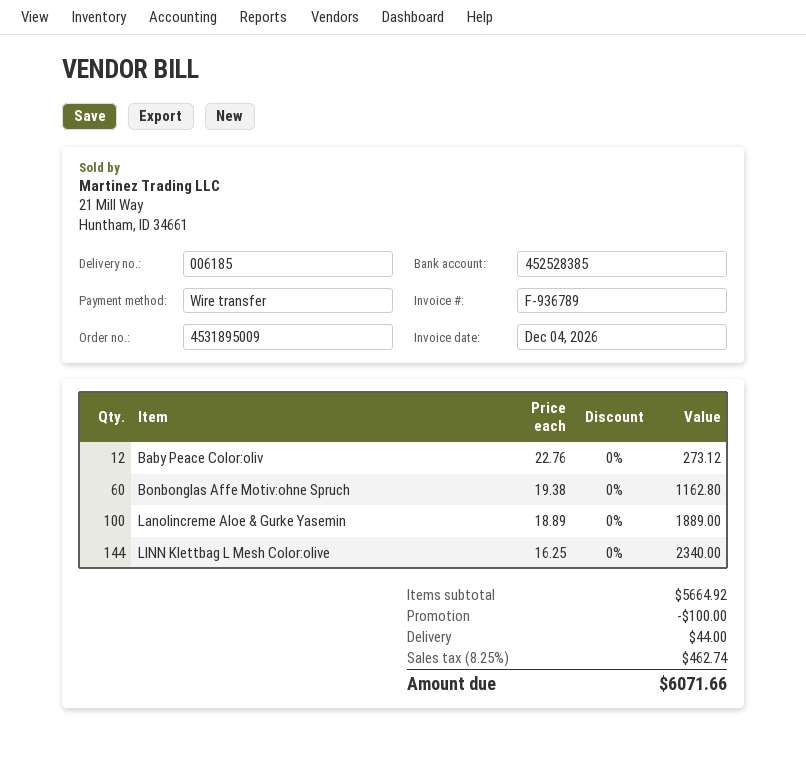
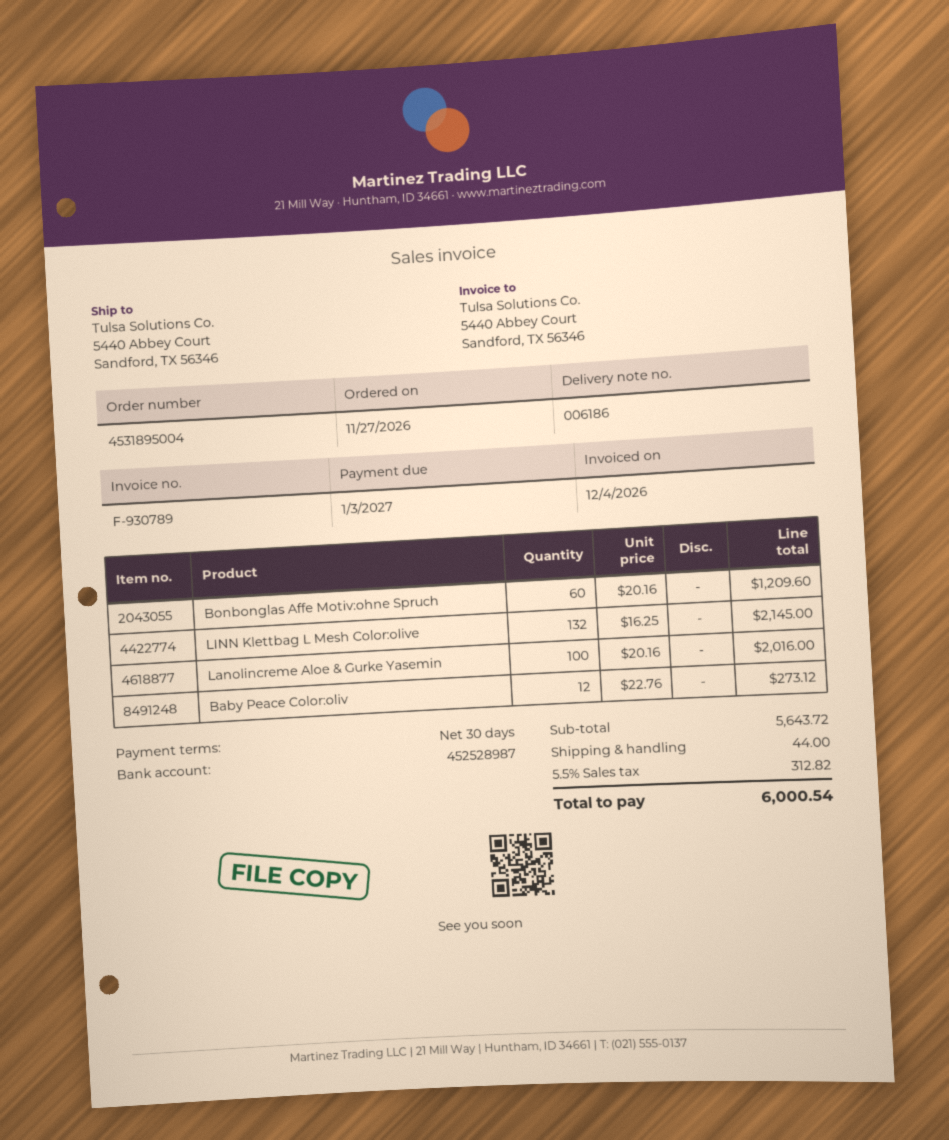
order number: 4531895009 -> 4531895004
delivery note number: 006185 -> 006186
invoice number: F-936789 -> F-930789
bank account: 452528385 -> 452528987
Bonbonglas Affe Motiv:ohne Spruch: 60 x 19.38 = 1162.80 -> 60 x 20.16 = 1209.60
Lanolincreme Aloe & Gurke Yasemin: 100 x 18.89 = 1889.00 -> 100 x 20.16 = 2016.00
LINN Klettbag L Mesh Color:olive: 144 x 16.25 = 2340.00 -> 132 x 16.25 = 2145.00
subtotal: 5664.92 -> 5643.72
discount: 100.00 -> none
tax: 8.25% = 462.74 -> 5.5% = 312.82
total: 6071.66 -> 6000.54

